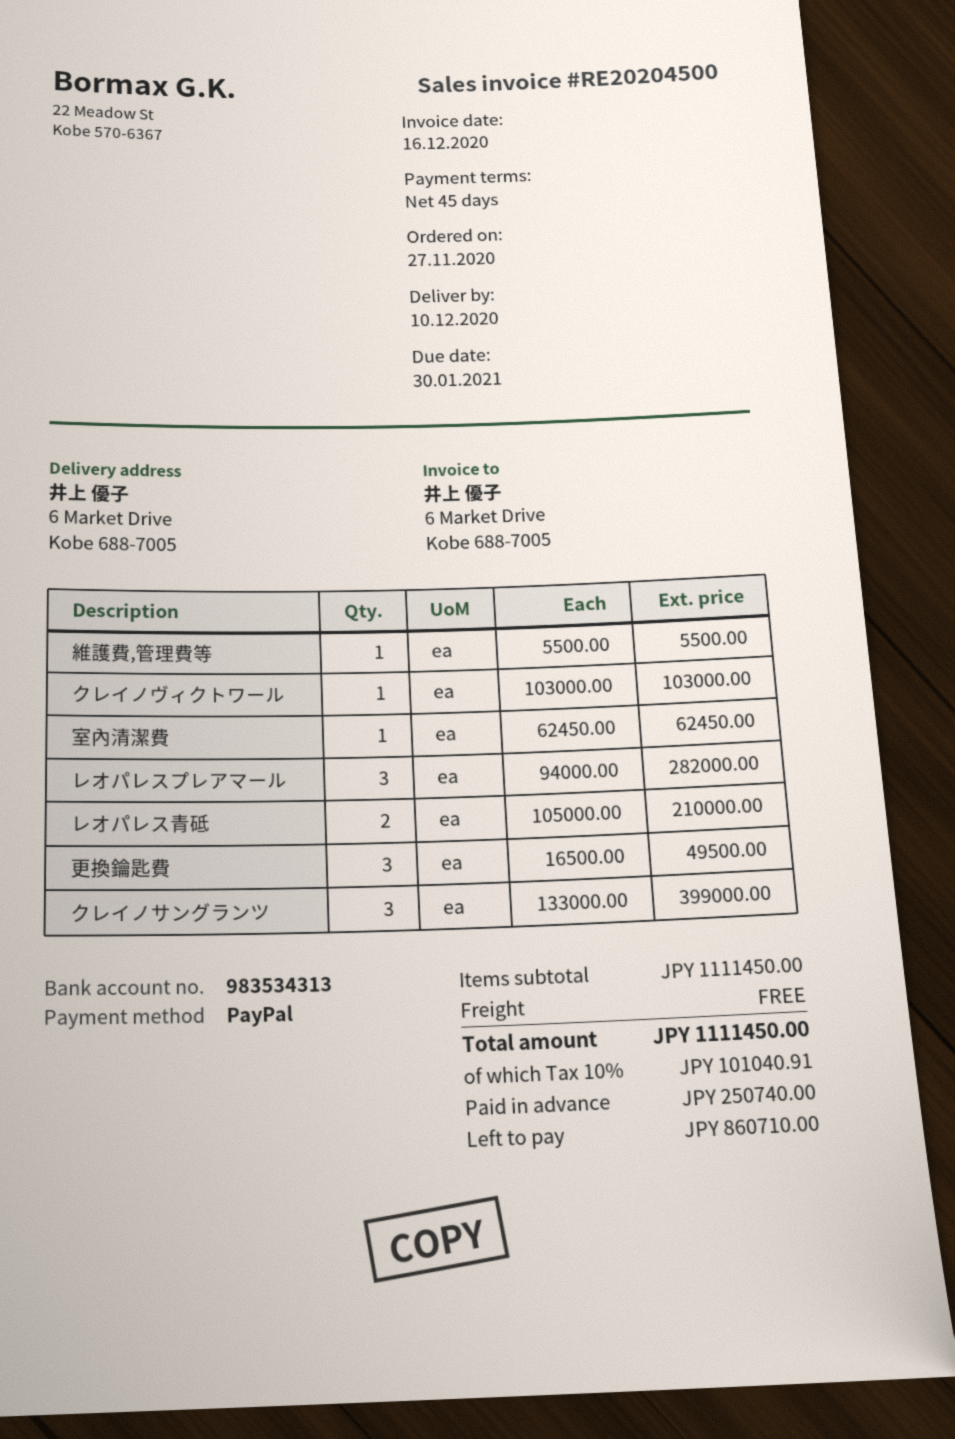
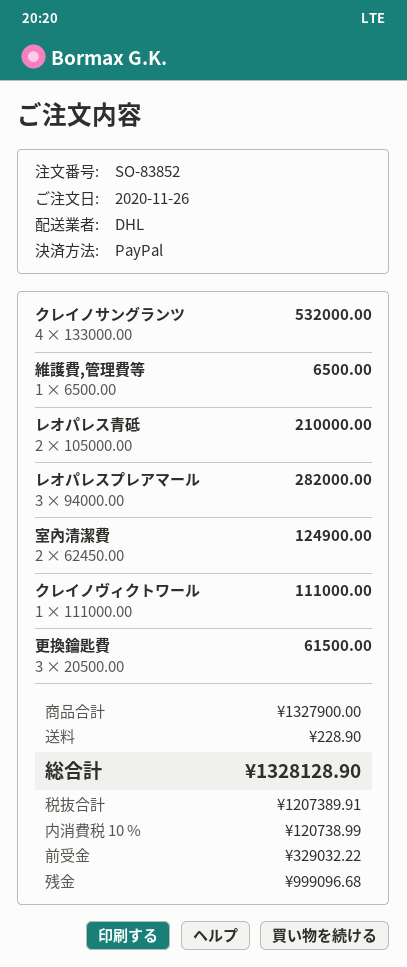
order date: 2020-11-27 -> 2020-11-26
維護費,管理費等: 1 x 5500.00 = 5500.00 -> 1 x 6500.00 = 6500.00
クレイノヴィクトワール: 1 x 103000.00 = 103000.00 -> 1 x 111000.00 = 111000.00
室內清潔費: 1 x 62450.00 = 62450.00 -> 2 x 62450.00 = 124900.00
更換鑰匙費: 3 x 16500.00 = 49500.00 -> 3 x 20500.00 = 61500.00
クレイノサングランツ: 3 x 133000.00 = 399000.00 -> 4 x 133000.00 = 532000.00
subtotal: 1111450.00 -> 1327900.00
shipping: 0.00 -> 228.90
tax: 10% = 101040.91 -> 10% = 120738.99
total: 1111450.00 -> 1328128.90
deposit: 250740.00 -> 329032.22
balance: 860710.00 -> 999096.68

